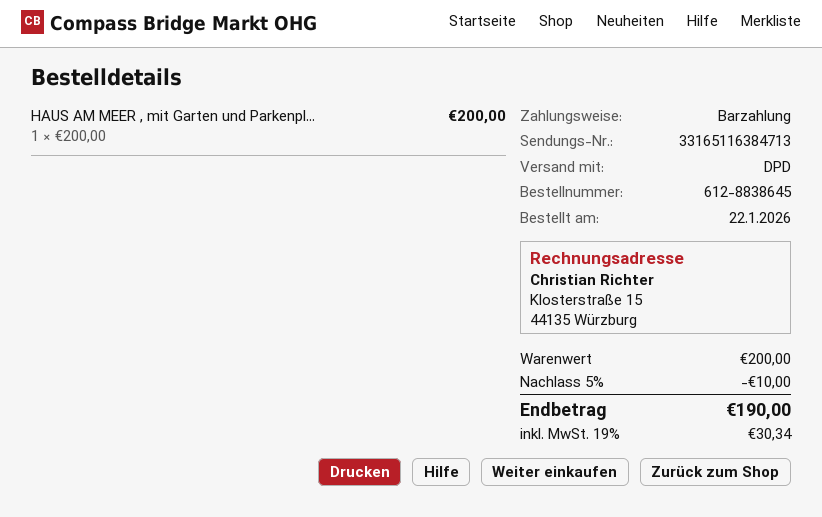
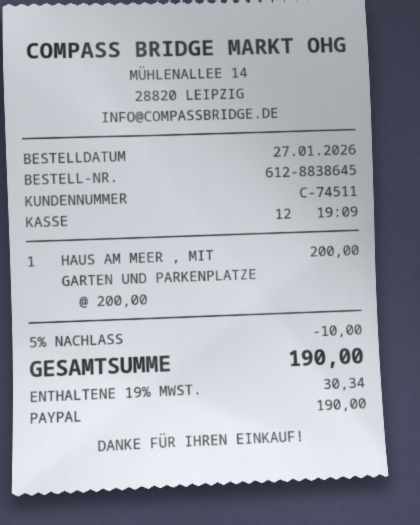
order date: 2026-01-22 -> 2026-01-27
payment method: cash -> PayPal

